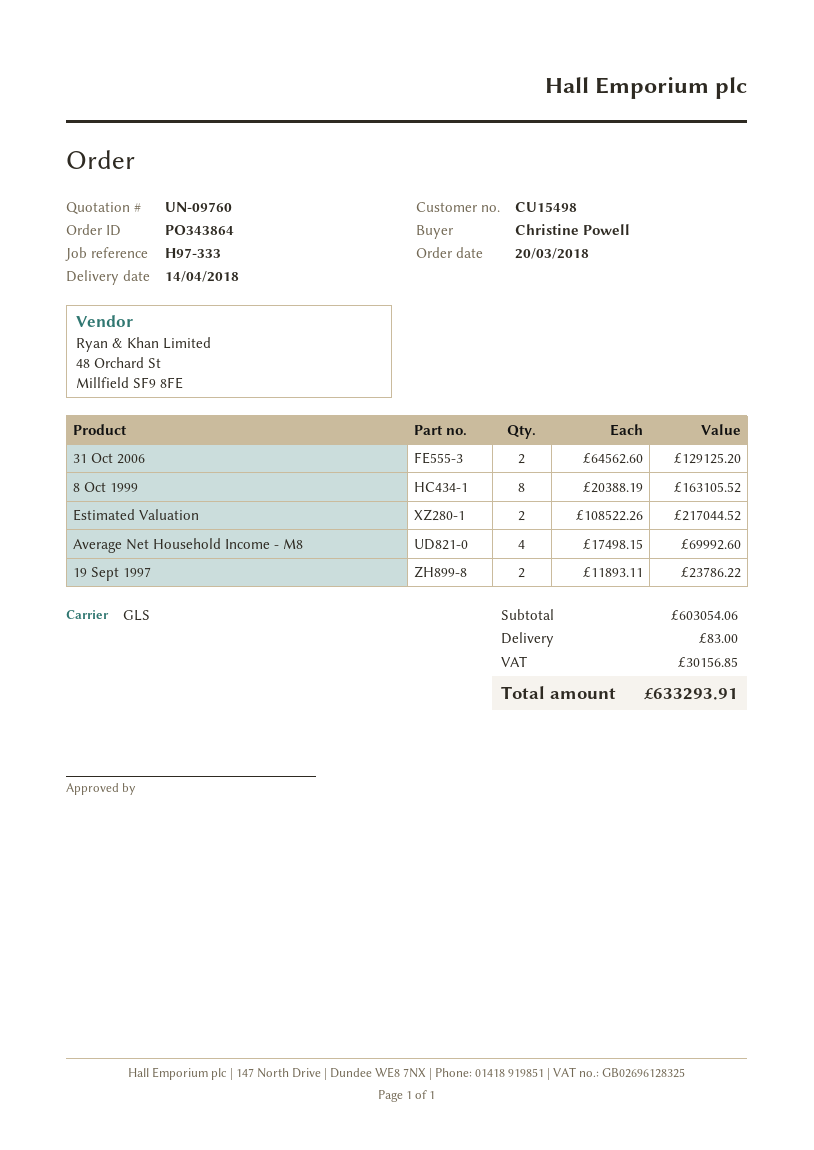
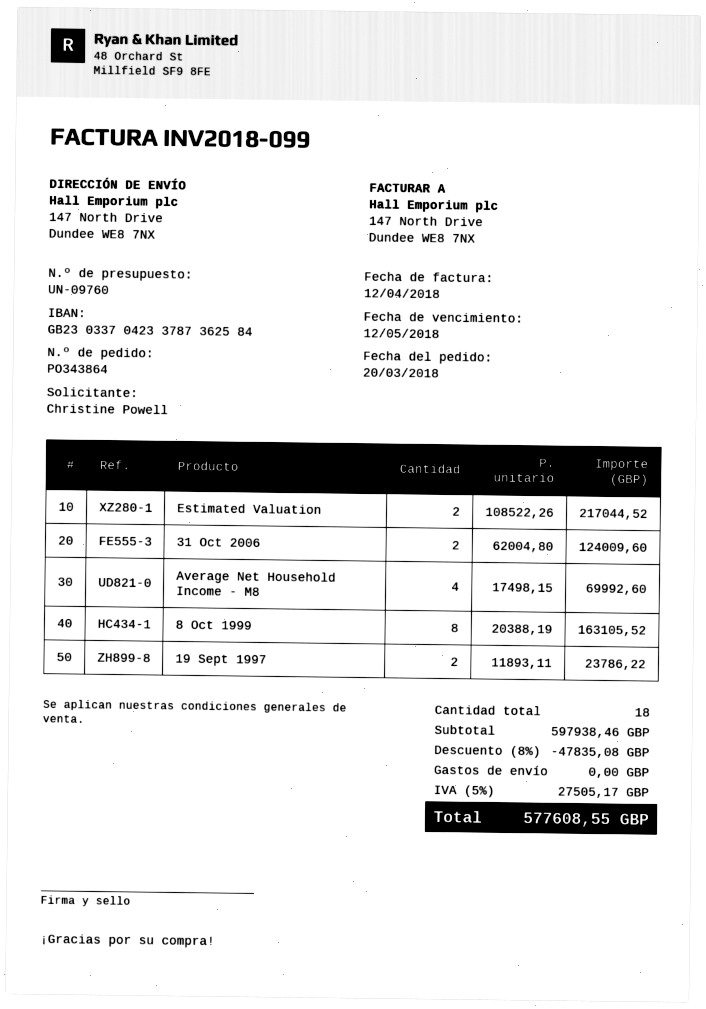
31 Oct 2006: 2 x 64562.60 = 129125.20 -> 2 x 62004.80 = 124009.60
subtotal: 603054.06 -> 597938.46
discount: none -> 8% = 47835.08
shipping: 83.00 -> 0.00
tax: 30156.85 -> 27505.17
total: 633293.91 -> 577608.55

